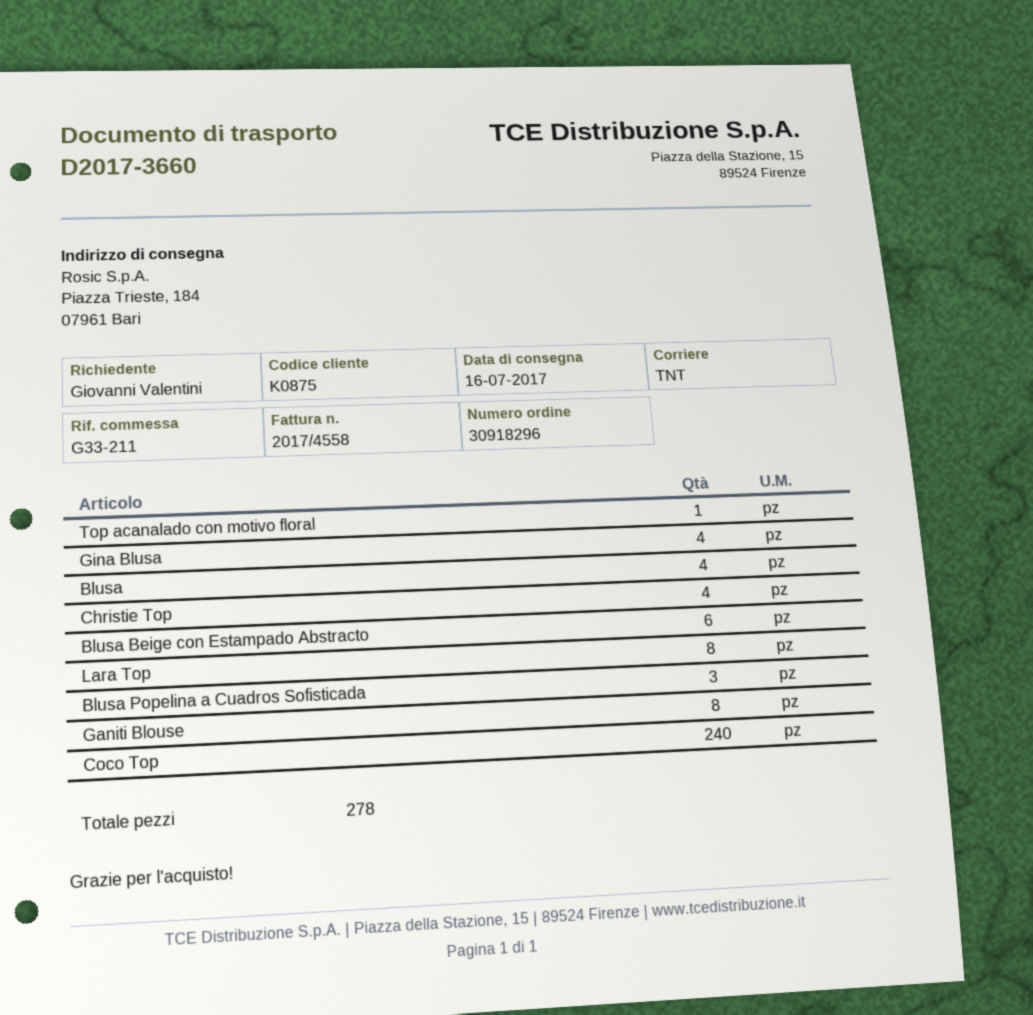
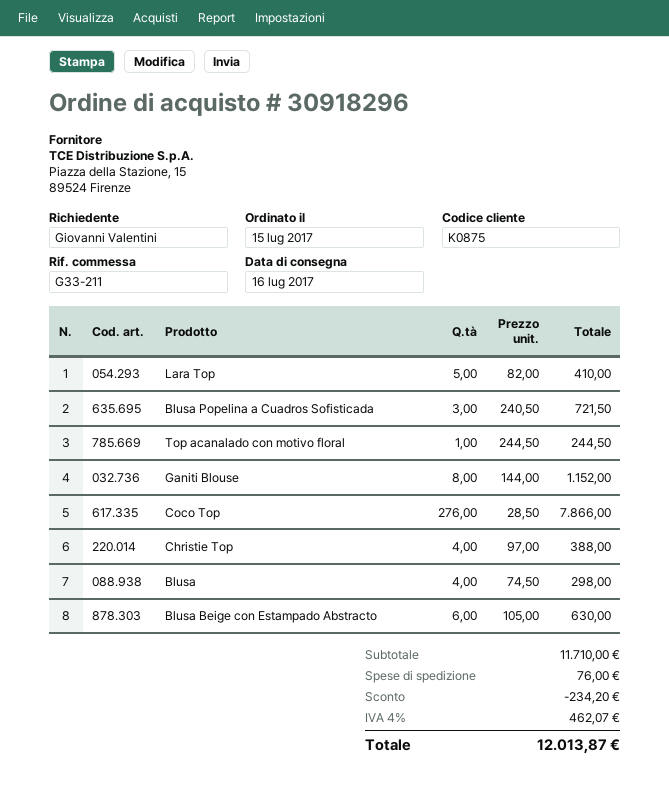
Gina Blusa: 4 -> none
Lara Top: 8 -> 5
Coco Top: 240 -> 276

